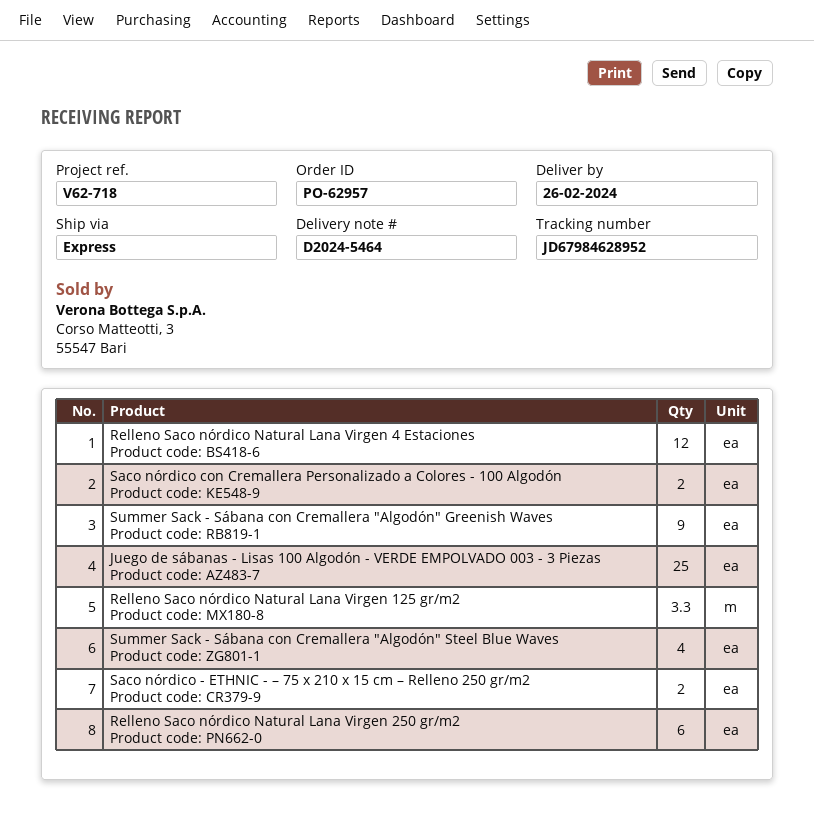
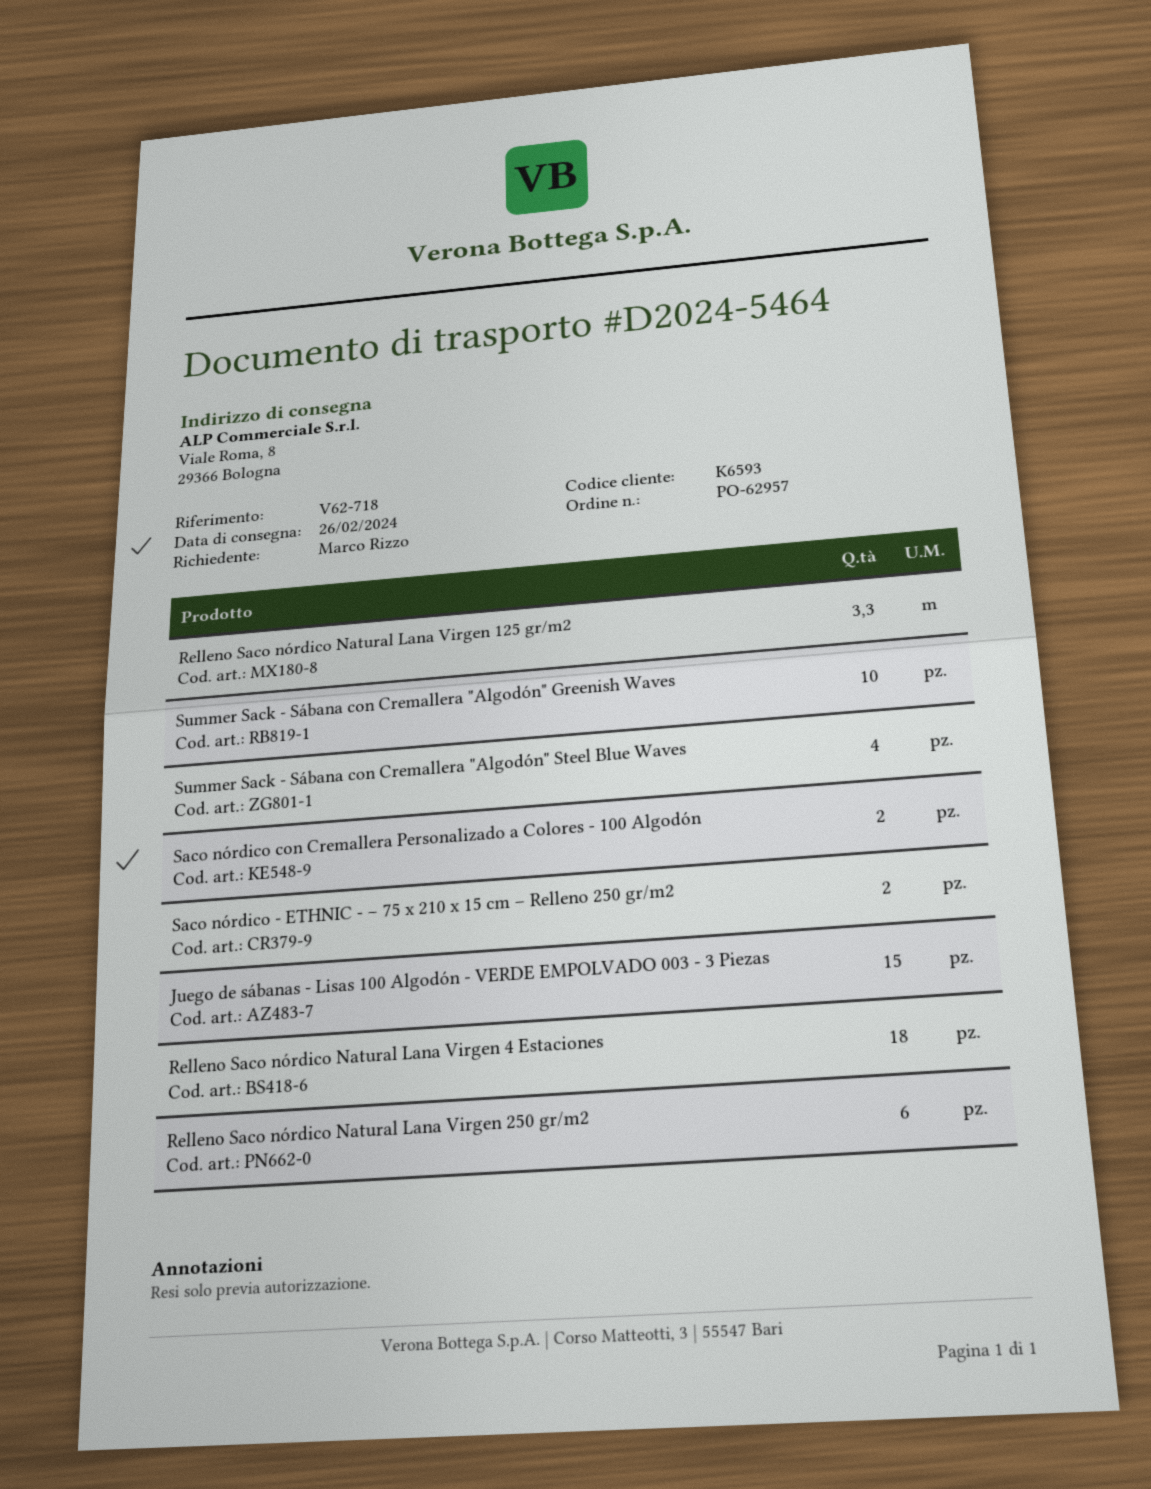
Relleno Saco nórdico Natural Lana Virgen 4 Estaciones: 12 -> 18
Summer Sack - Sábana con Cremallera "Algodón" Greenish Waves: 9 -> 10
Juego de sábanas - Lisas 100 Algodón - VERDE EMPOLVADO 003 - 3 Piezas: 25 -> 15

